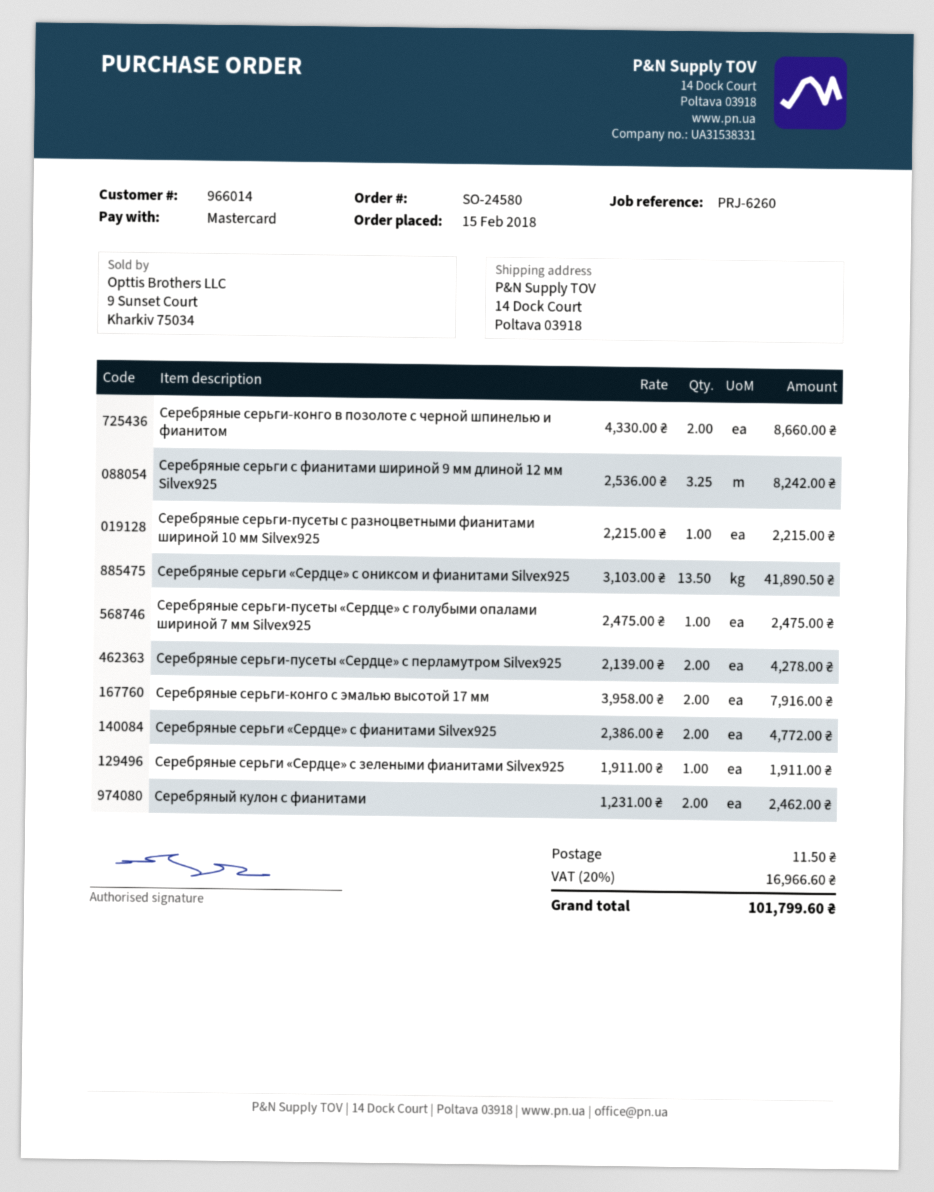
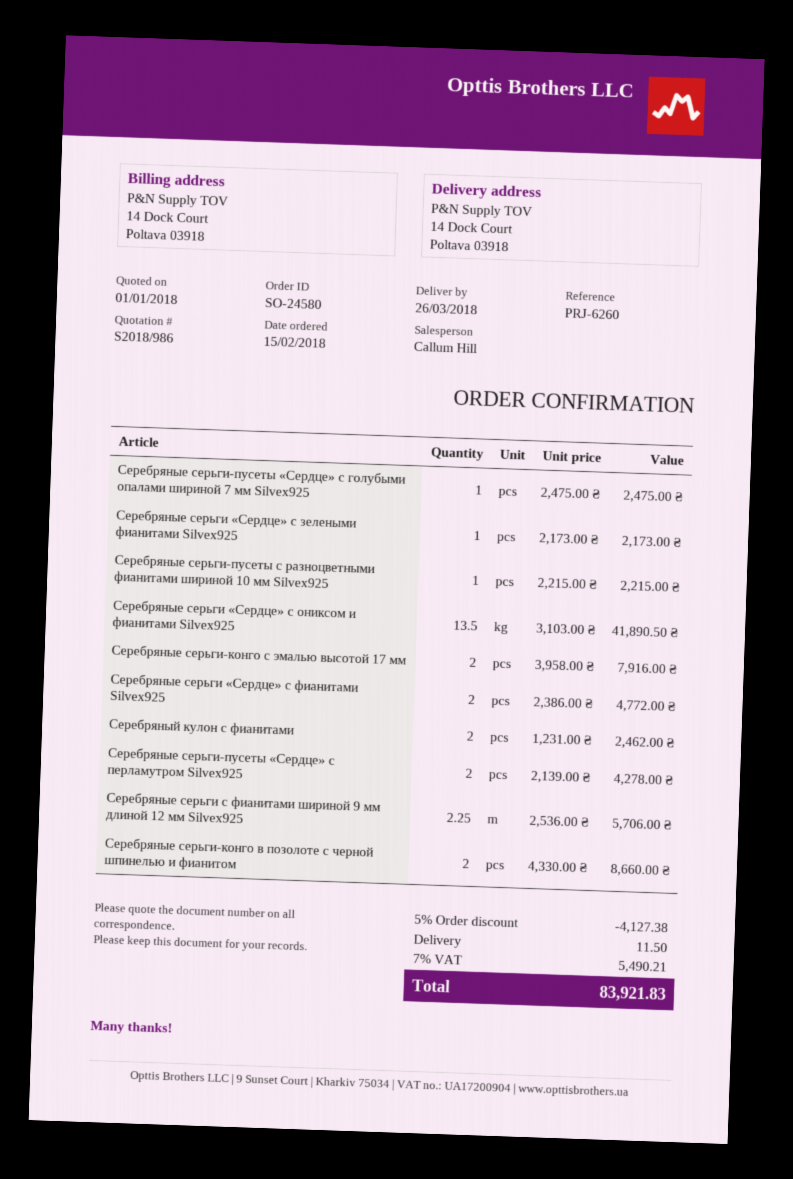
Серебряные серьги с фианитами шириной 9 мм длиной 12 мм Silvex925: 3.25 x 2536.00 = 8242.00 -> 2.25 x 2536.00 = 5706.00
Серебряные серьги «Сердце» с зелеными фианитами Silvex925: 1 x 1911.00 = 1911.00 -> 1 x 2173.00 = 2173.00
discount: none -> 5% = 4127.38
tax: 20% = 16966.60 -> 7% = 5490.21
total: 101799.60 -> 83921.83

